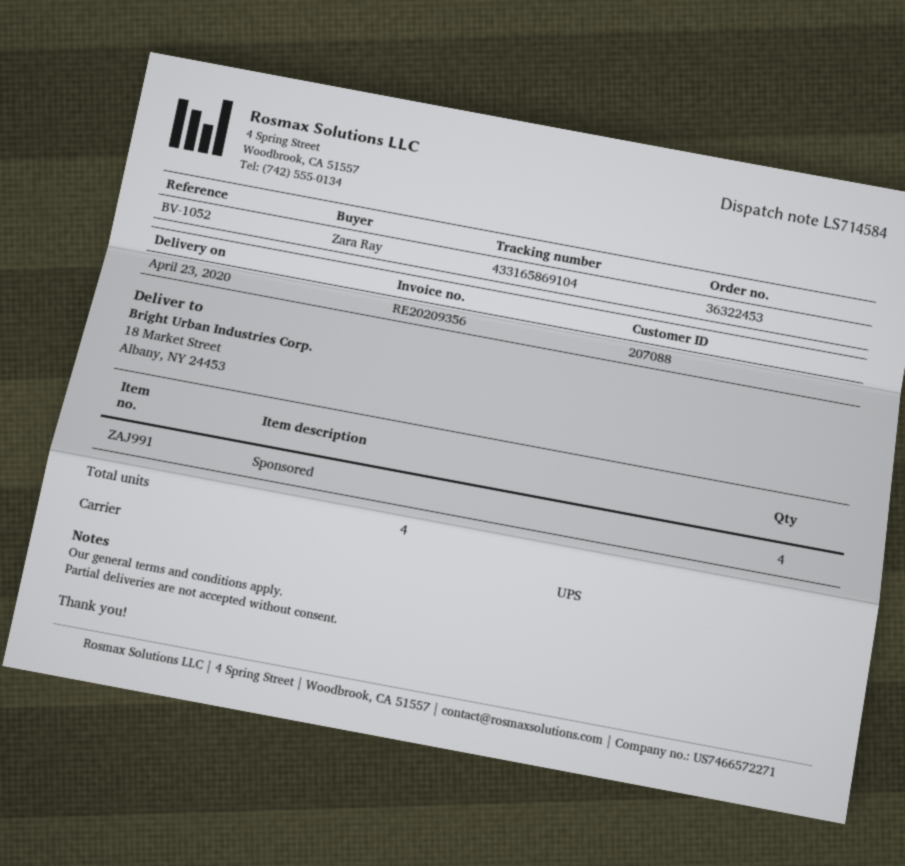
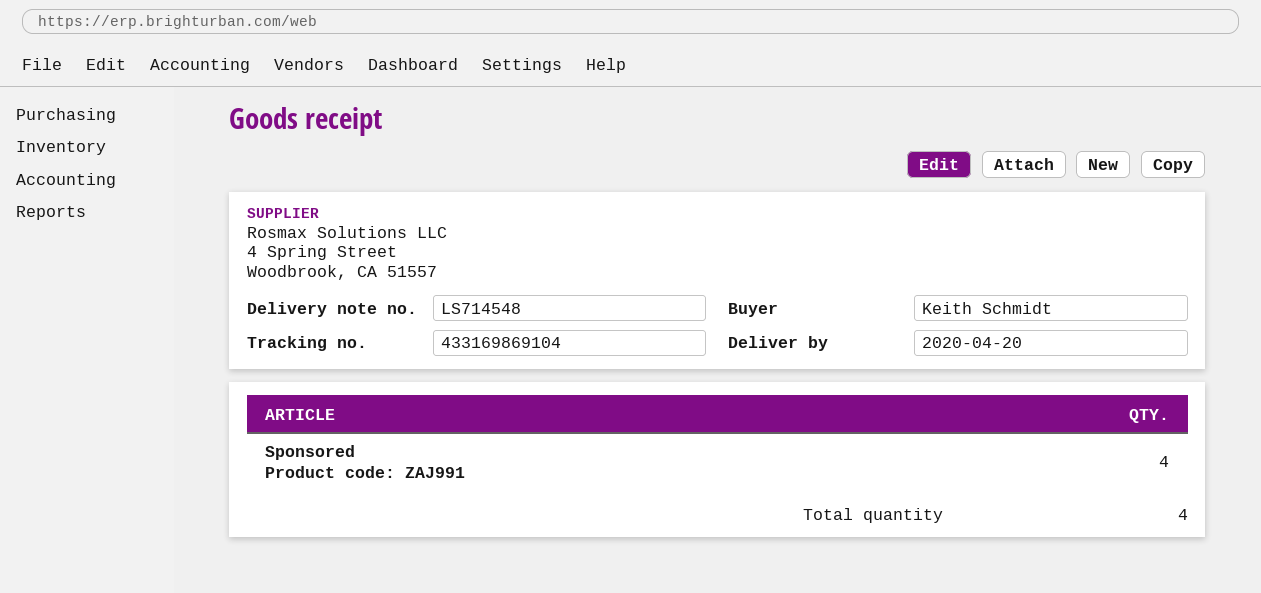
delivery note number: LS714584 -> LS714548
delivery date: 2020-04-23 -> 2020-04-20
ordered by: Zara Ray -> Keith Schmidt
tracking number: 433165869104 -> 433169869104

